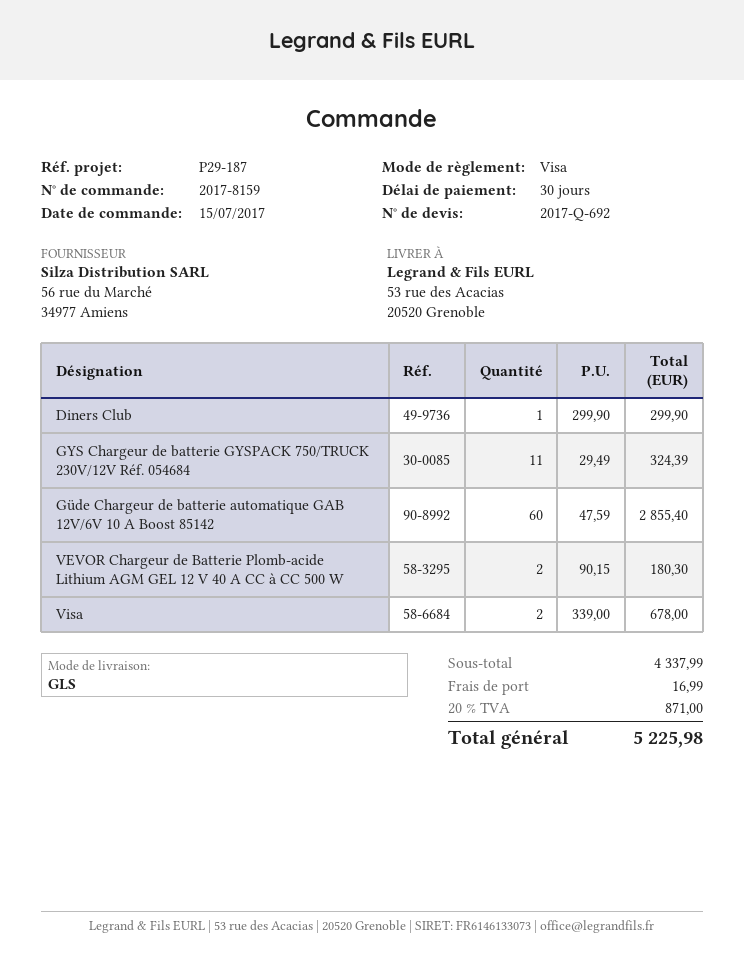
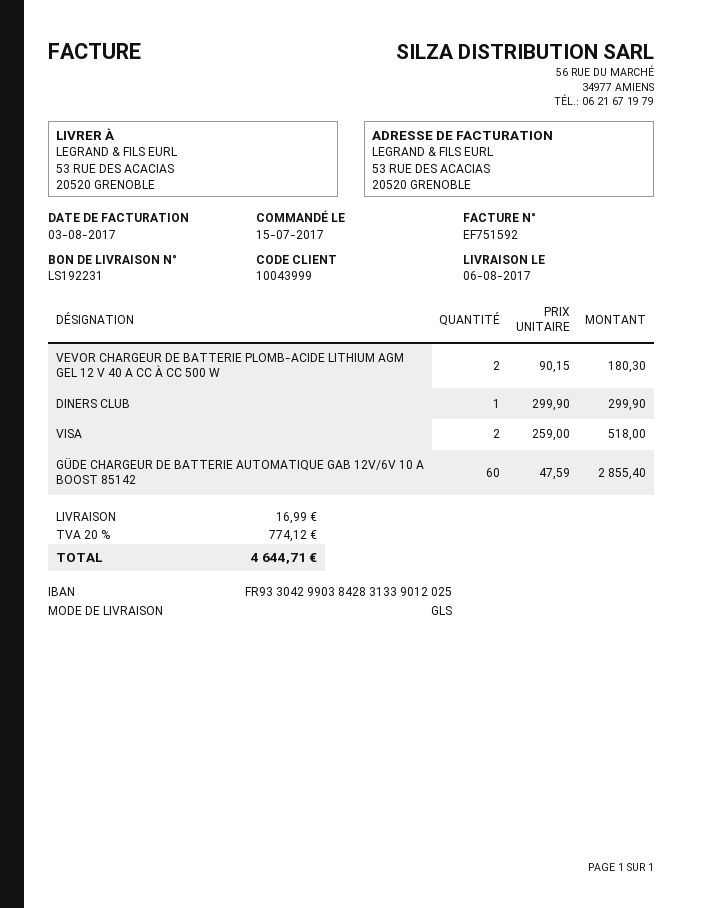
GYS Chargeur de batterie GYSPACK 750/TRUCK 230V/12V Réf. 054684: 11 x 29.49 = 324.39 -> none
Visa: 2 x 339.00 = 678.00 -> 2 x 259.00 = 518.00
tax: 20% = 871.00 -> 20% = 774.12
total: 5225.98 -> 4644.71

